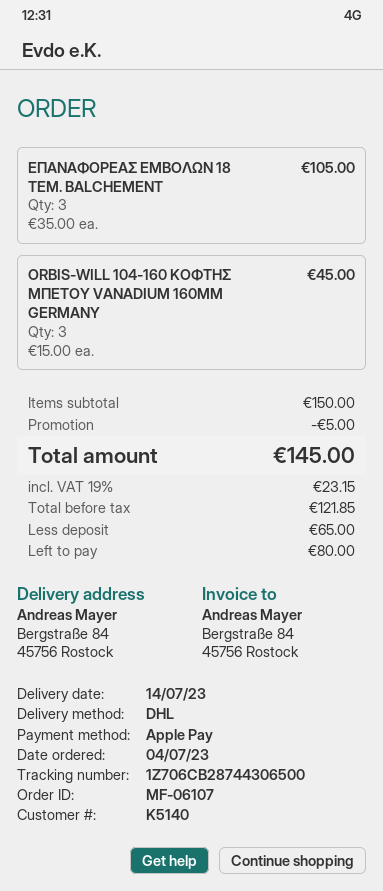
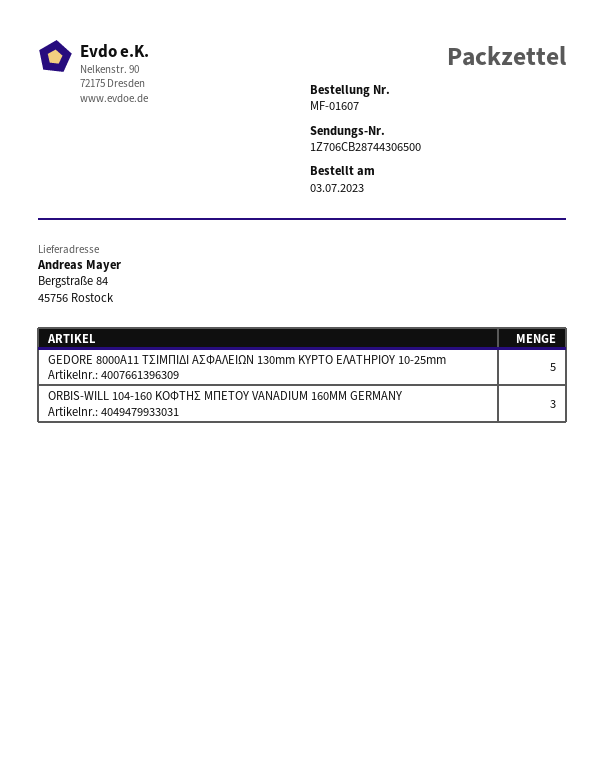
order number: MF-06107 -> MF-01607
order date: 2023-07-04 -> 2023-07-03
ΕΠΑΝΑΦΟΡΕΑΣ ΕΜΒΟΛΩΝ 18 ΤΕΜ. BALCHEMENT: 3 -> none
GEDORE 8000A11 ΤΣΙΜΠΙΔΙ ΑΣΦΑΛΕΙΩΝ 130mm ΚΥΡΤΟ ΕΛΑΤΗΡΙΟΥ 10-25mm: none -> 5

